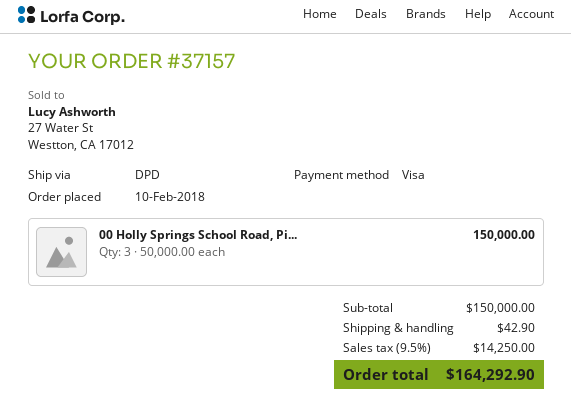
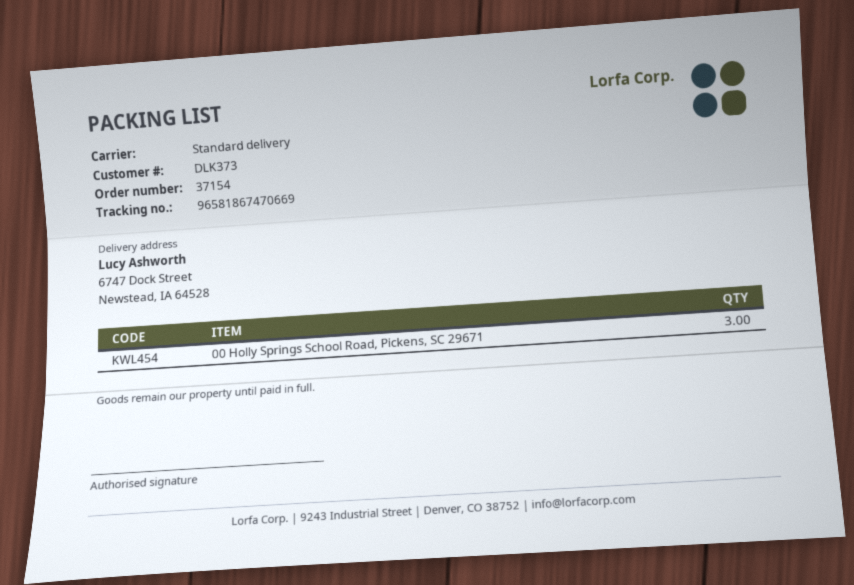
order number: 37157 -> 37154
shipping method: DPD -> standard

